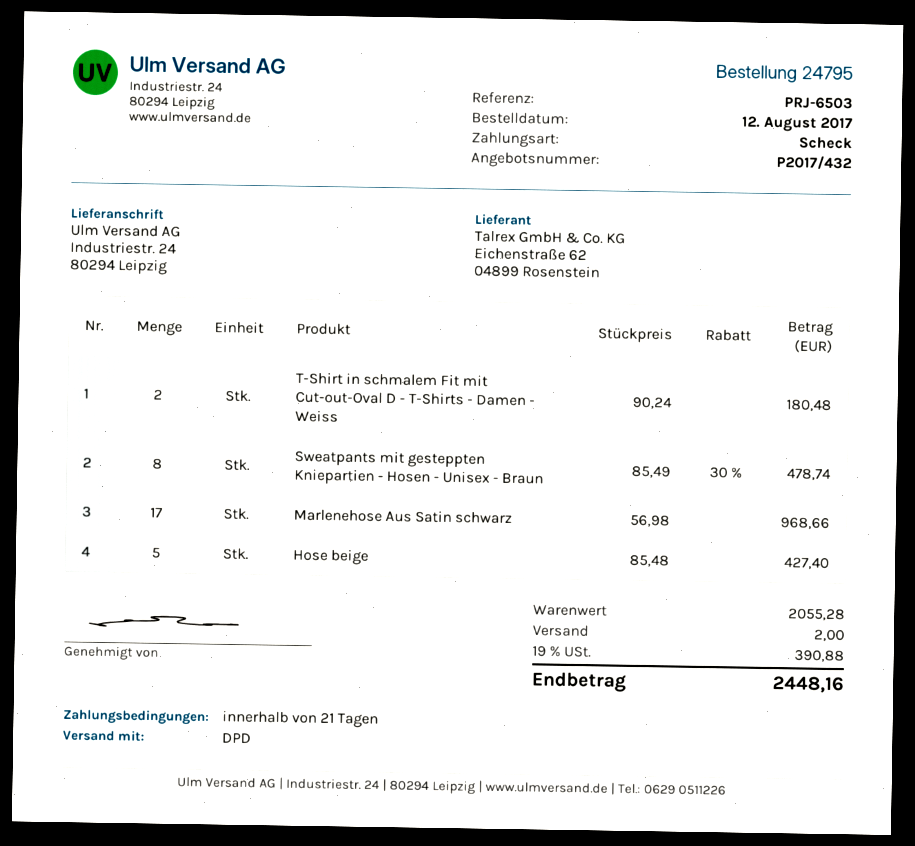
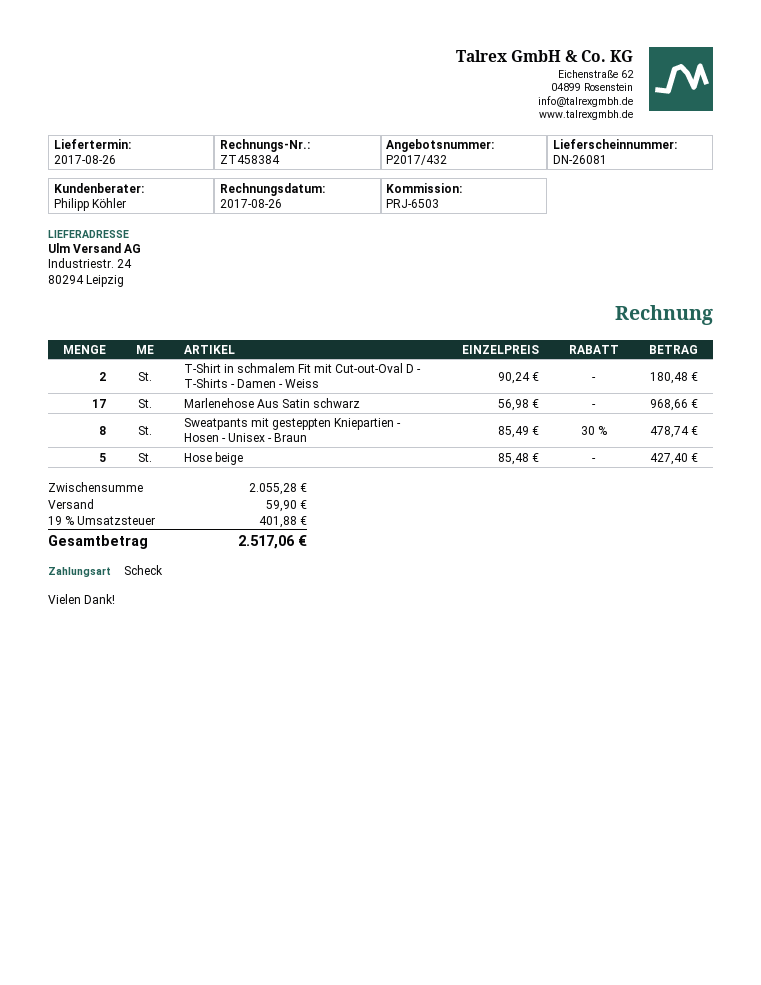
shipping: 2.00 -> 59.90
tax: 19% = 390.88 -> 19% = 401.88
total: 2448.16 -> 2517.06

